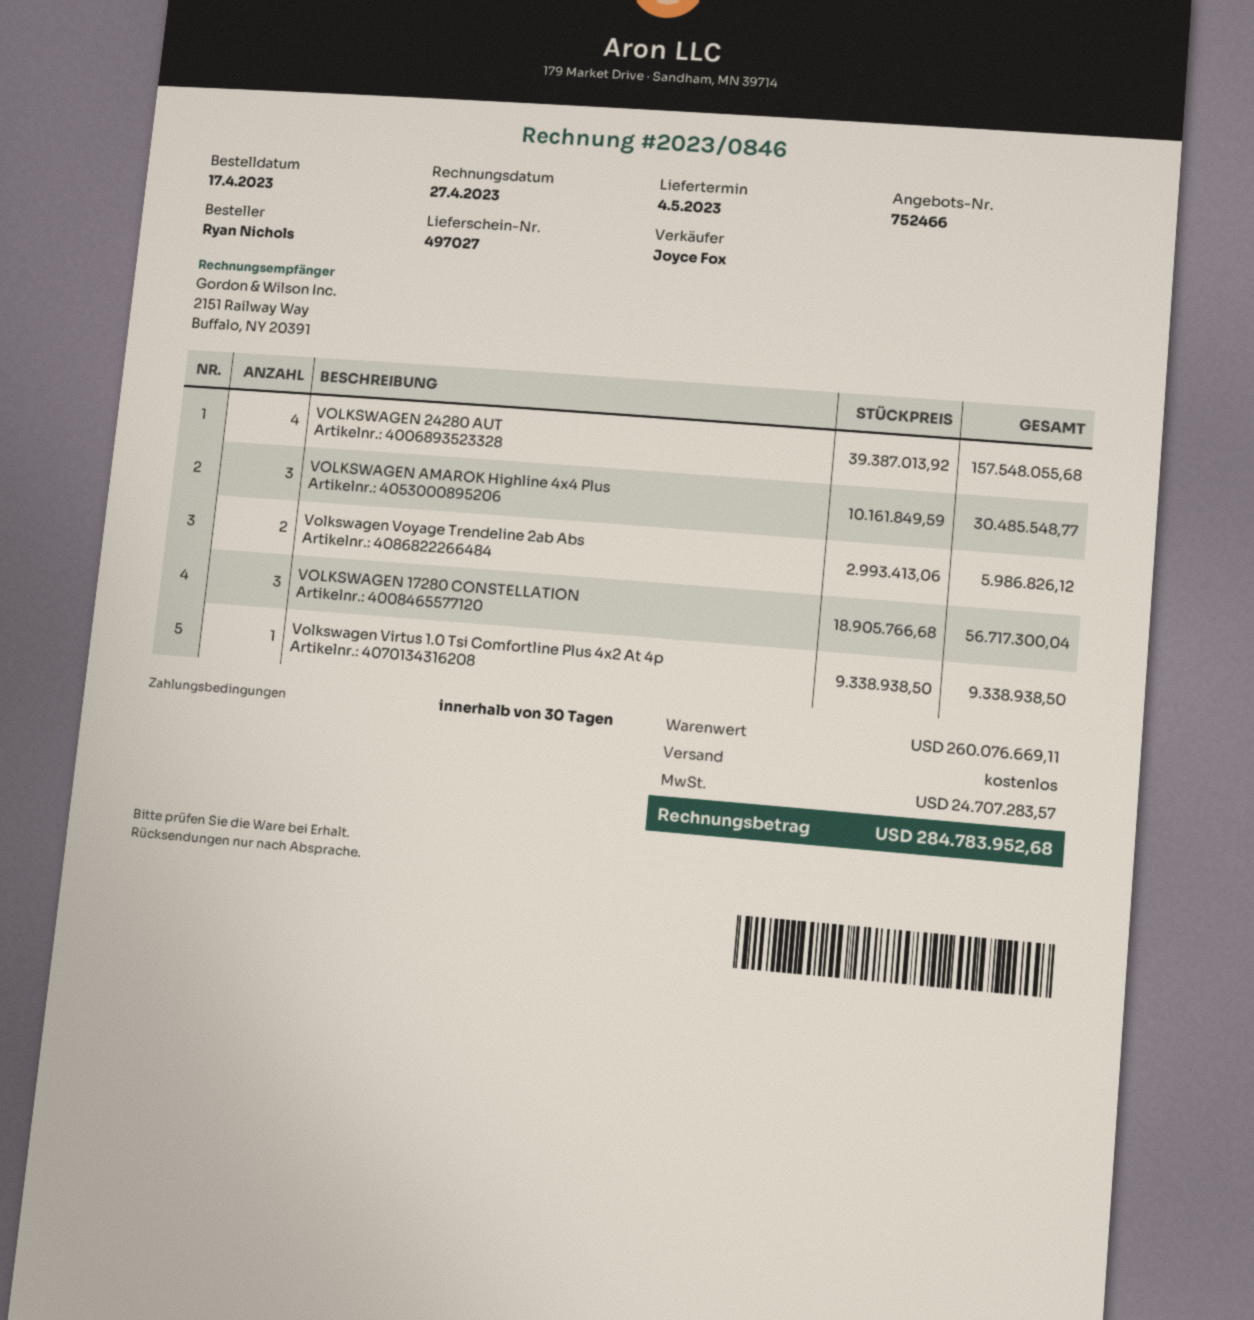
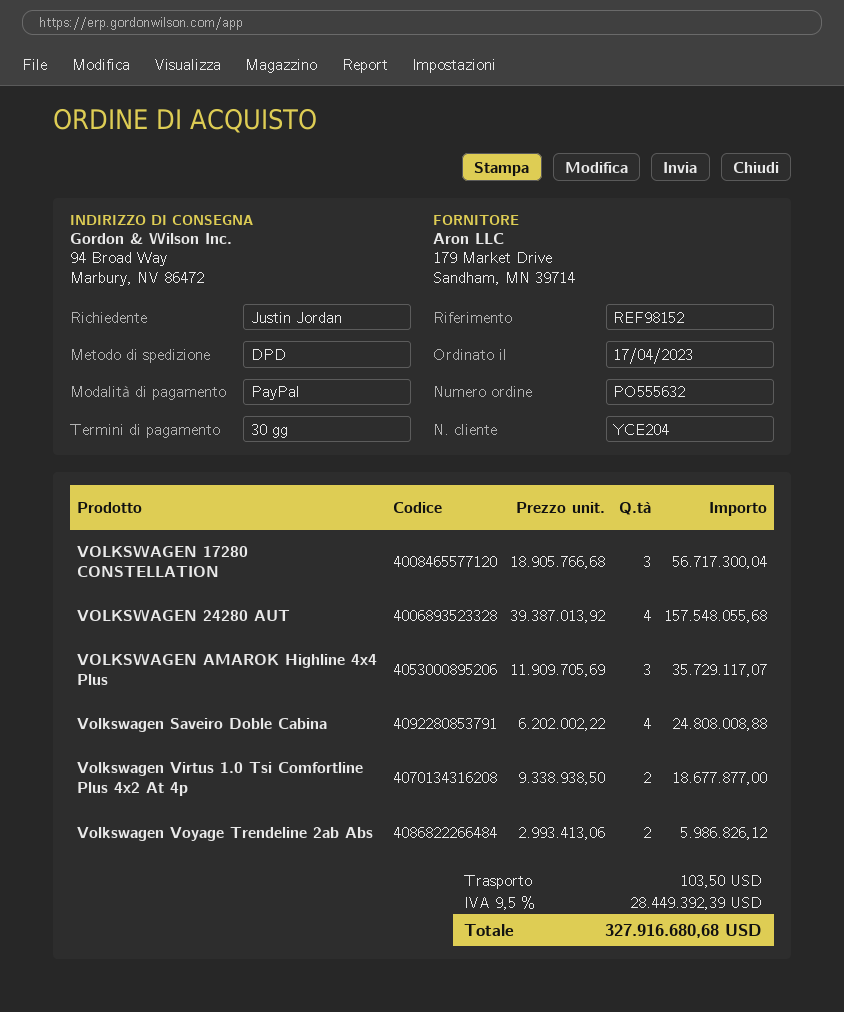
ordered by: Ryan Nichols -> Justin Jordan
VOLKSWAGEN AMAROK Highline 4x4 Plus: 3 x 10161849.59 = 30485548.77 -> 3 x 11909705.69 = 35729117.07
Volkswagen Virtus 1.0 Tsi Comfortline Plus 4x2 At 4p: 1 x 9338938.50 = 9338938.50 -> 2 x 9338938.50 = 18677877.00
Volkswagen Saveiro Doble Cabina: none -> 4 x 6202002.22 = 24808008.88
shipping: 0.00 -> 103.50
tax: 24707283.57 -> 28449392.39
total: 284783952.68 -> 327916680.68

